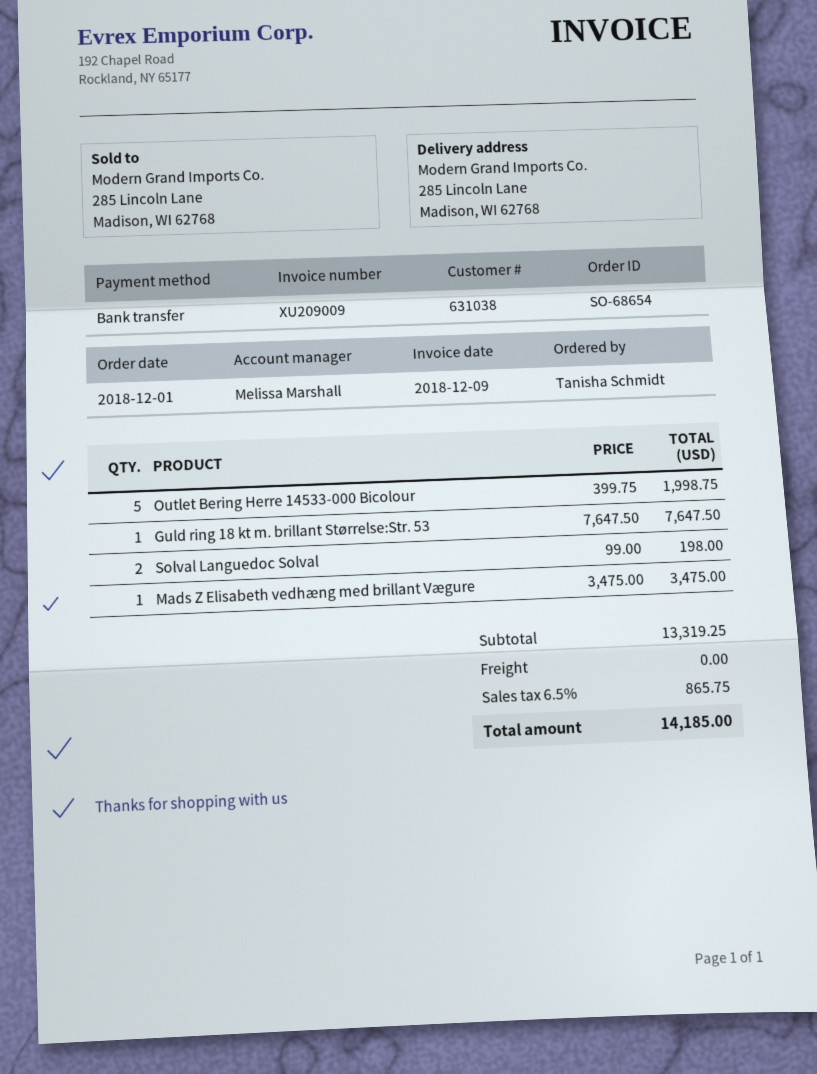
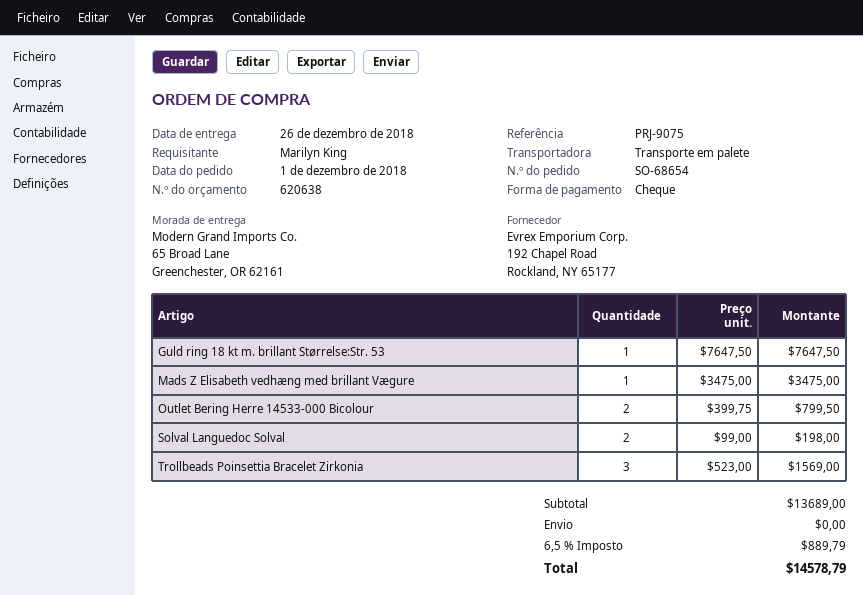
ordered by: Tanisha Schmidt -> Marilyn King
payment method: bank transfer -> cheque
ship to: 285 Lincoln Lane, Madison, WI 62768 -> 65 Broad Lane, Greenchester, OR 62161
Outlet Bering Herre 14533-000 Bicolour: 5 x 399.75 = 1998.75 -> 2 x 399.75 = 799.50
Trollbeads Poinsettia Bracelet Zirkonia: none -> 3 x 523.00 = 1569.00
subtotal: 13319.25 -> 13689.00
tax: 6.5% = 865.75 -> 6.5% = 889.79
total: 14185.00 -> 14578.79

